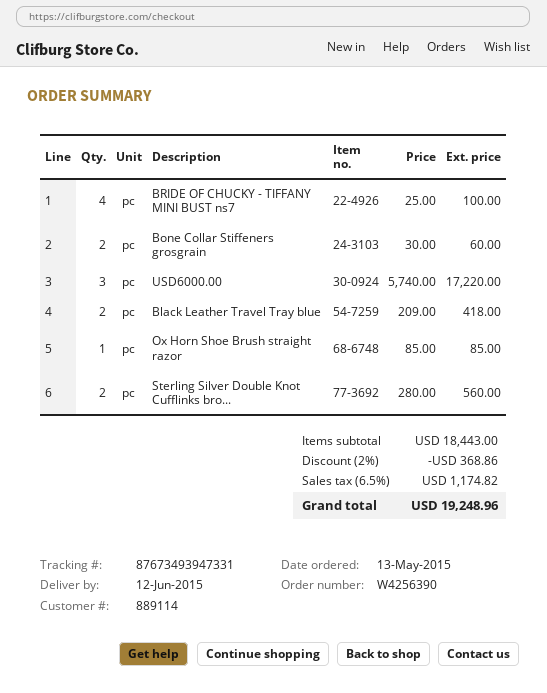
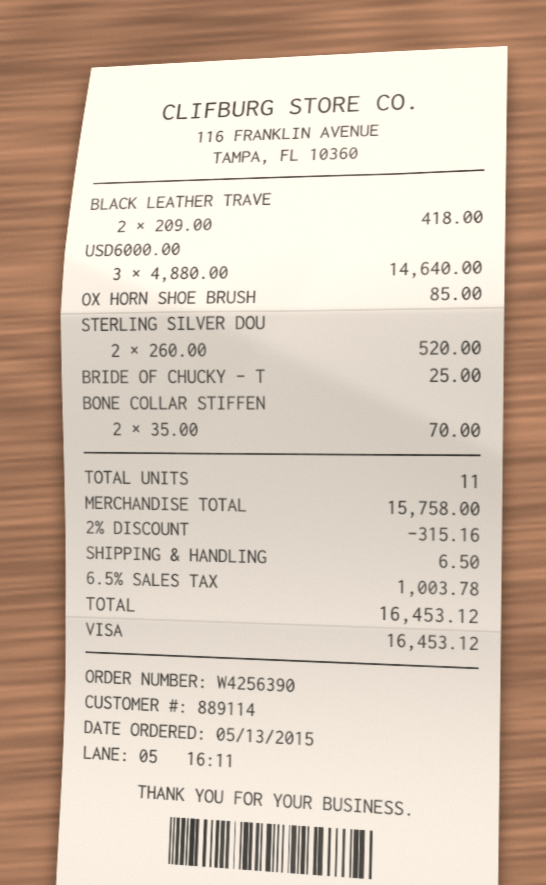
BRIDE OF CHUCKY - TIFFANY MINI BUST ns7: 4 x 25.00 = 100.00 -> 1 x 25.00 = 25.00
Bone Collar Stiffeners grosgrain: 2 x 30.00 = 60.00 -> 2 x 35.00 = 70.00
USD6000.00: 3 x 5740.00 = 17220.00 -> 3 x 4880.00 = 14640.00
Sterling Silver Double Knot Cufflinks bro...: 2 x 280.00 = 560.00 -> 2 x 260.00 = 520.00
subtotal: 18443.00 -> 15758.00
discount: 2% = 368.86 -> 2% = 315.16
shipping: none -> 6.50
tax: 6.5% = 1174.82 -> 6.5% = 1003.78
total: 19248.96 -> 16453.12

